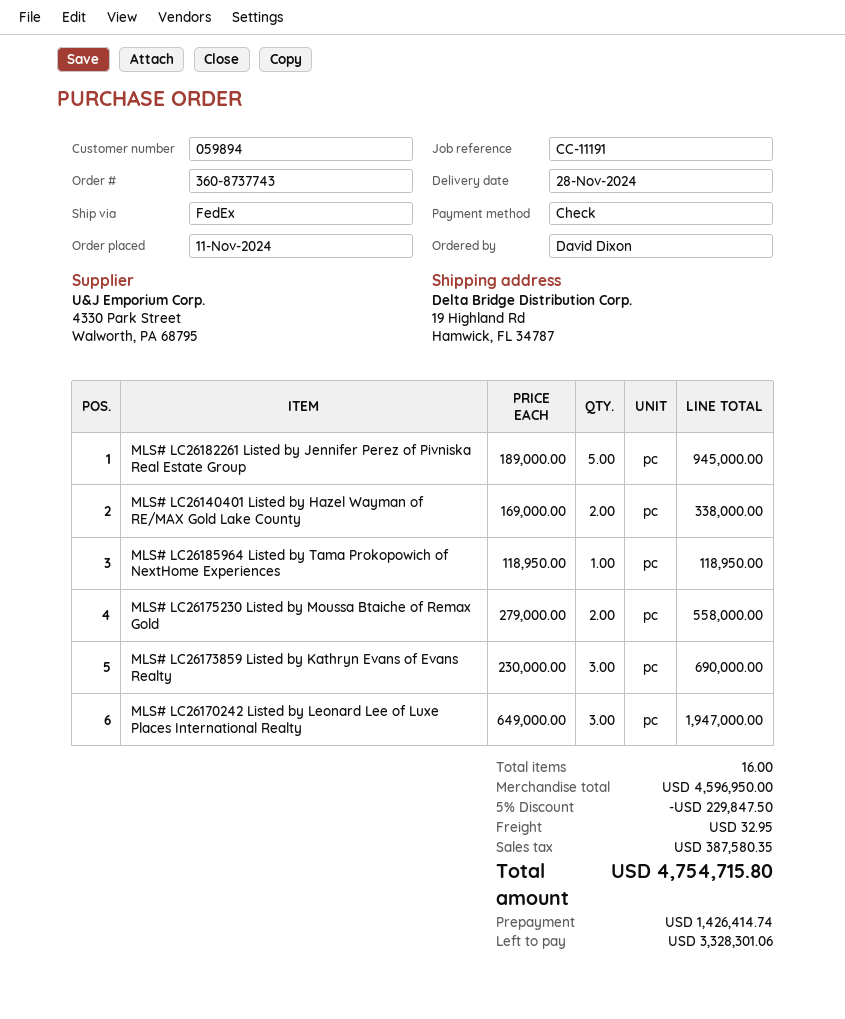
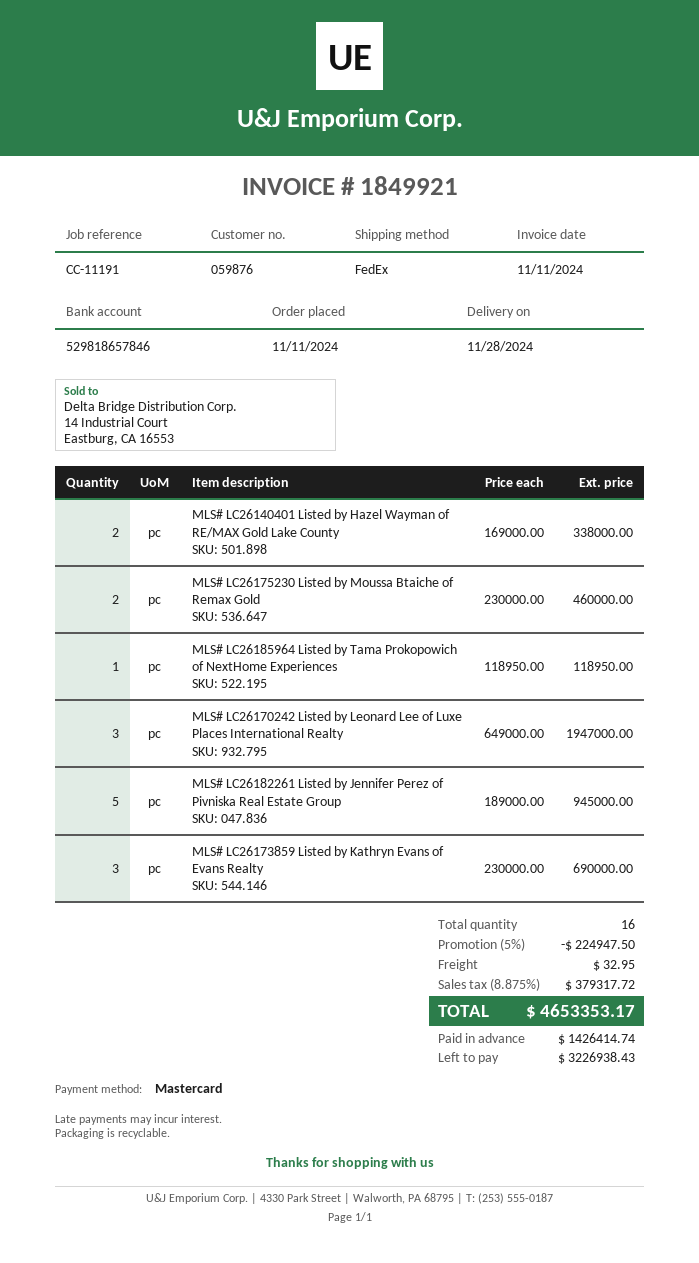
customer number: 059894 -> 059876
payment method: cheque -> Mastercard
MLS# LC26175230 Listed by Moussa Btaiche of Remax Gold: 2 x 279000.00 = 558000.00 -> 2 x 230000.00 = 460000.00
discount: 5% = 229847.50 -> 5% = 224947.50
tax: 387580.35 -> 379317.72
total: 4754715.80 -> 4653353.17
balance: 3328301.06 -> 3226938.43

